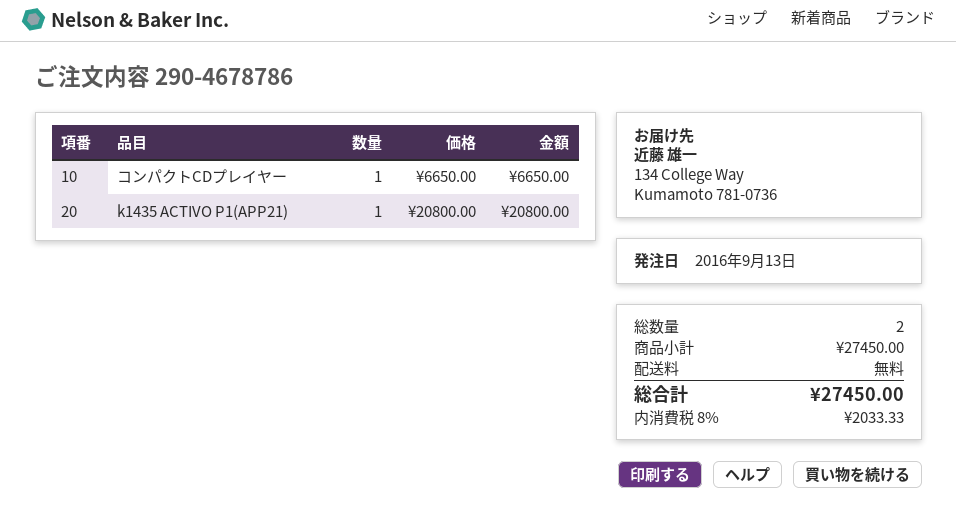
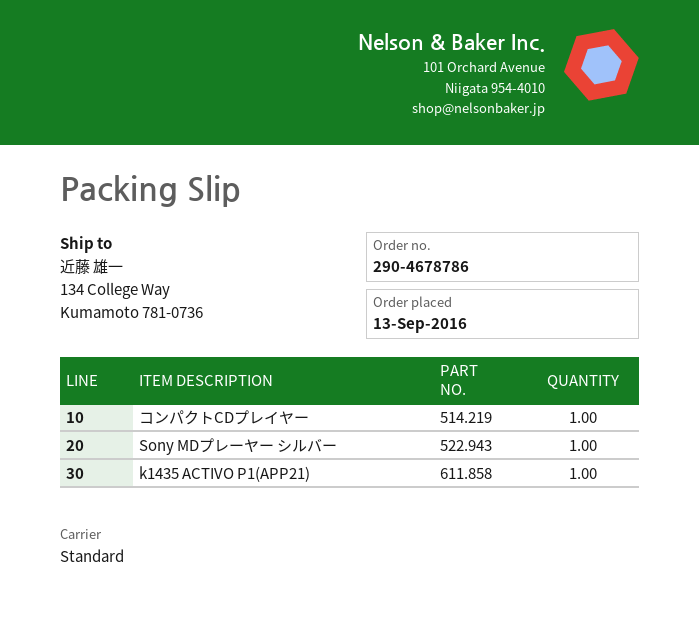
Sony MDプレーヤー シルバー: none -> 1

